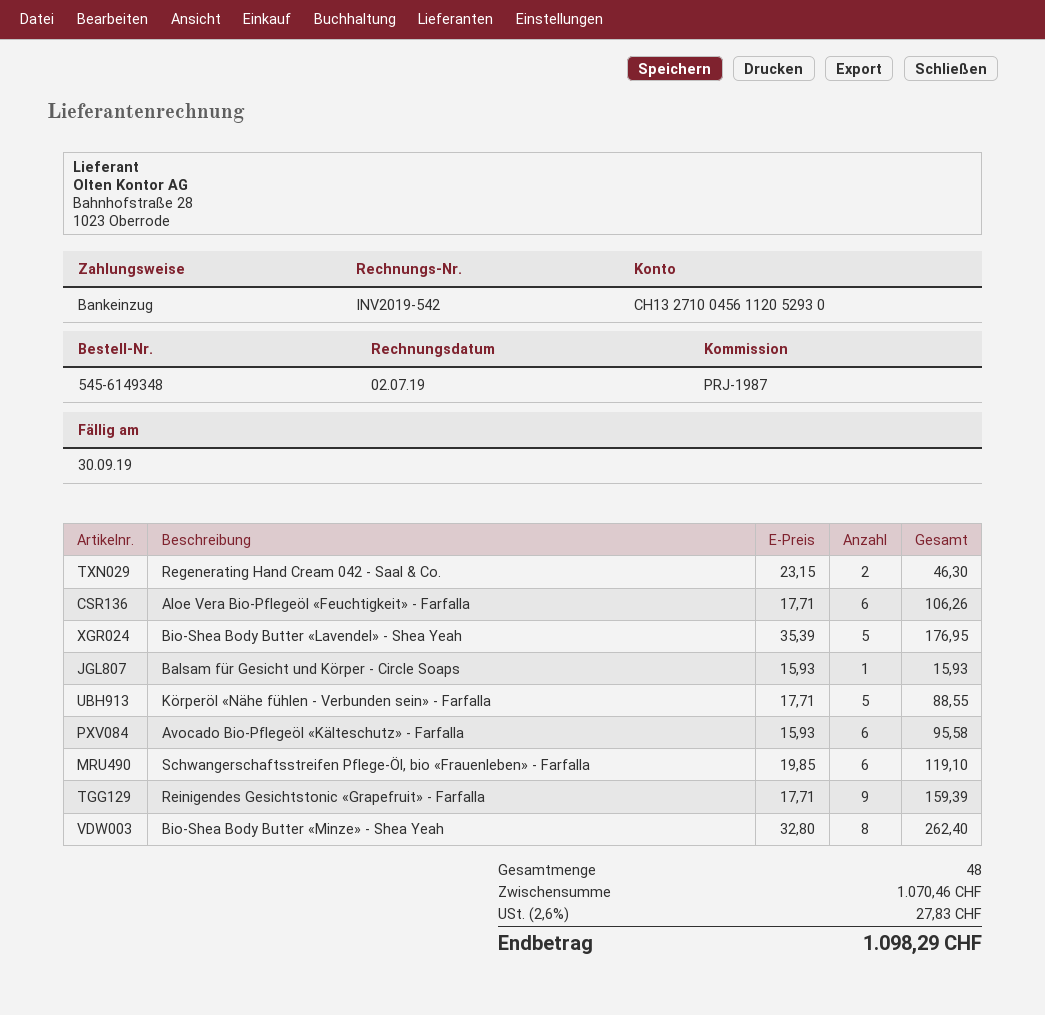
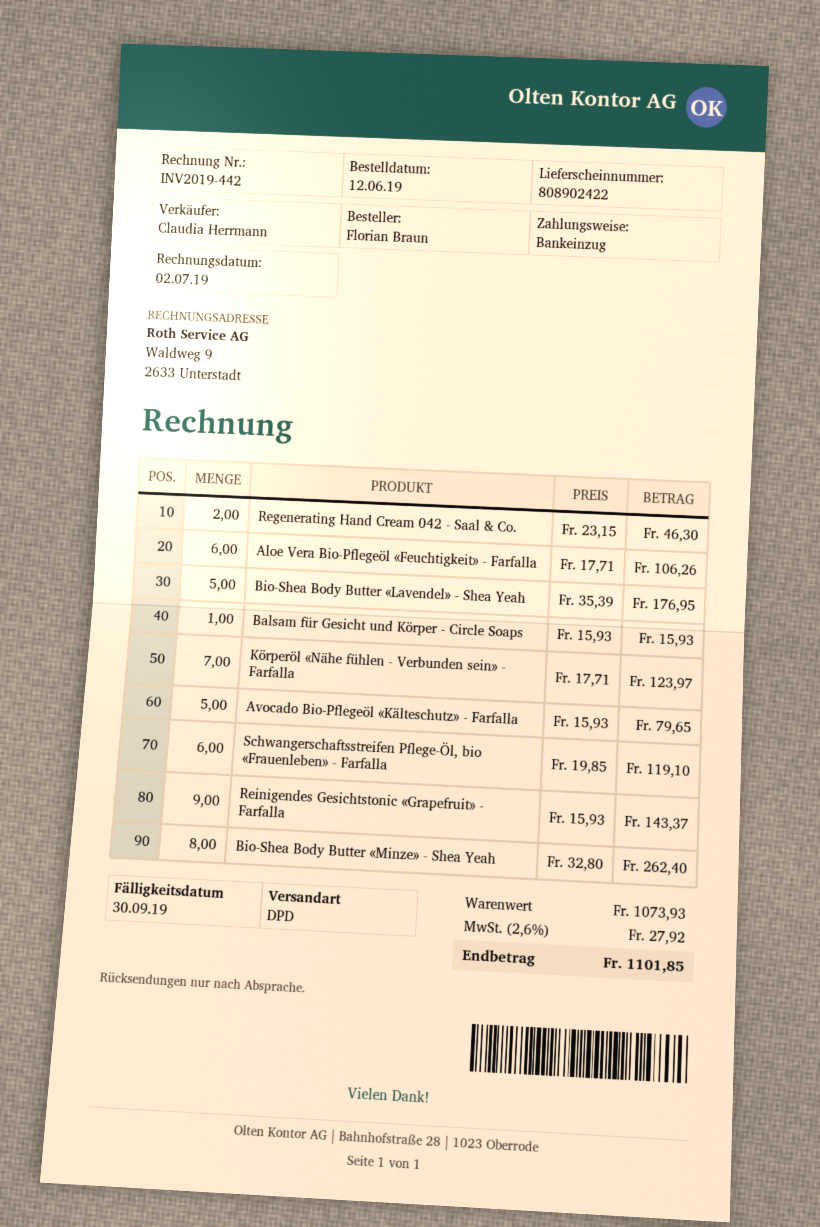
invoice number: INV2019-542 -> INV2019-442
Körperöl «Nähe fühlen - Verbunden sein» - Farfalla: 5 x 17.71 = 88.55 -> 7 x 17.71 = 123.97
Avocado Bio-Pflegeöl «Kälteschutz» - Farfalla: 6 x 15.93 = 95.58 -> 5 x 15.93 = 79.65
Reinigendes Gesichtstonic «Grapefruit» - Farfalla: 9 x 17.71 = 159.39 -> 9 x 15.93 = 143.37
subtotal: 1070.46 -> 1073.93
tax: 2.6% = 27.83 -> 2.6% = 27.92
total: 1098.29 -> 1101.85

